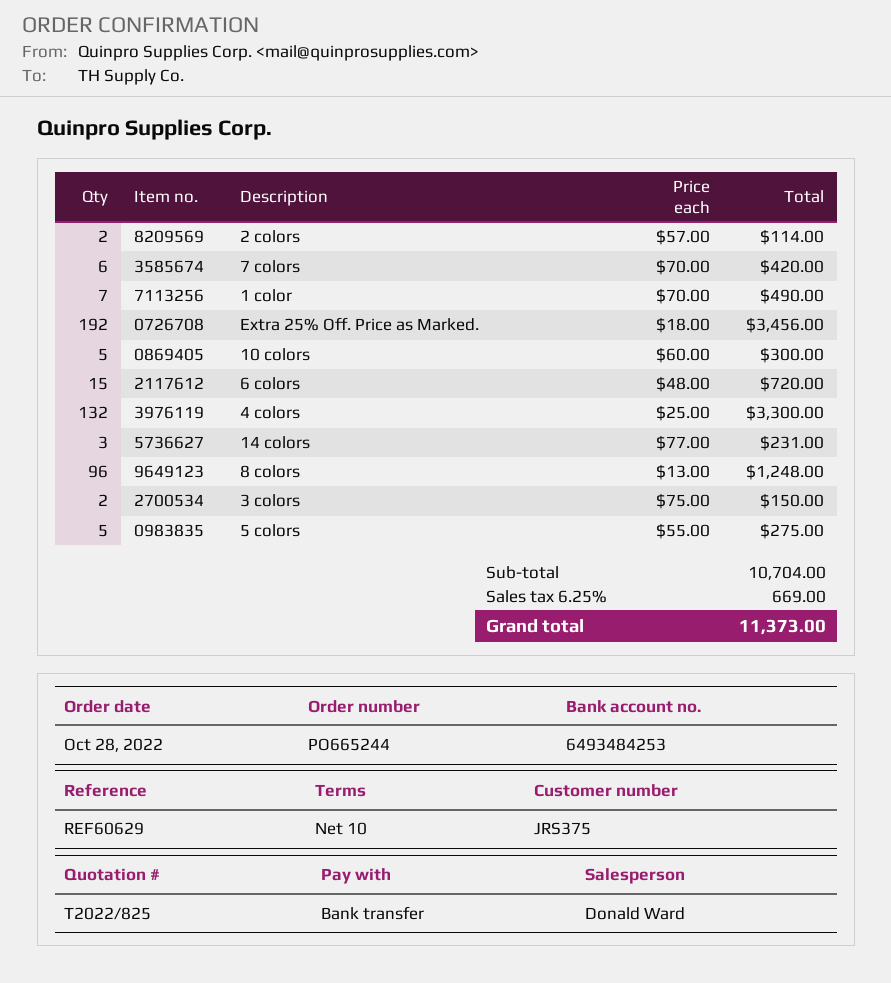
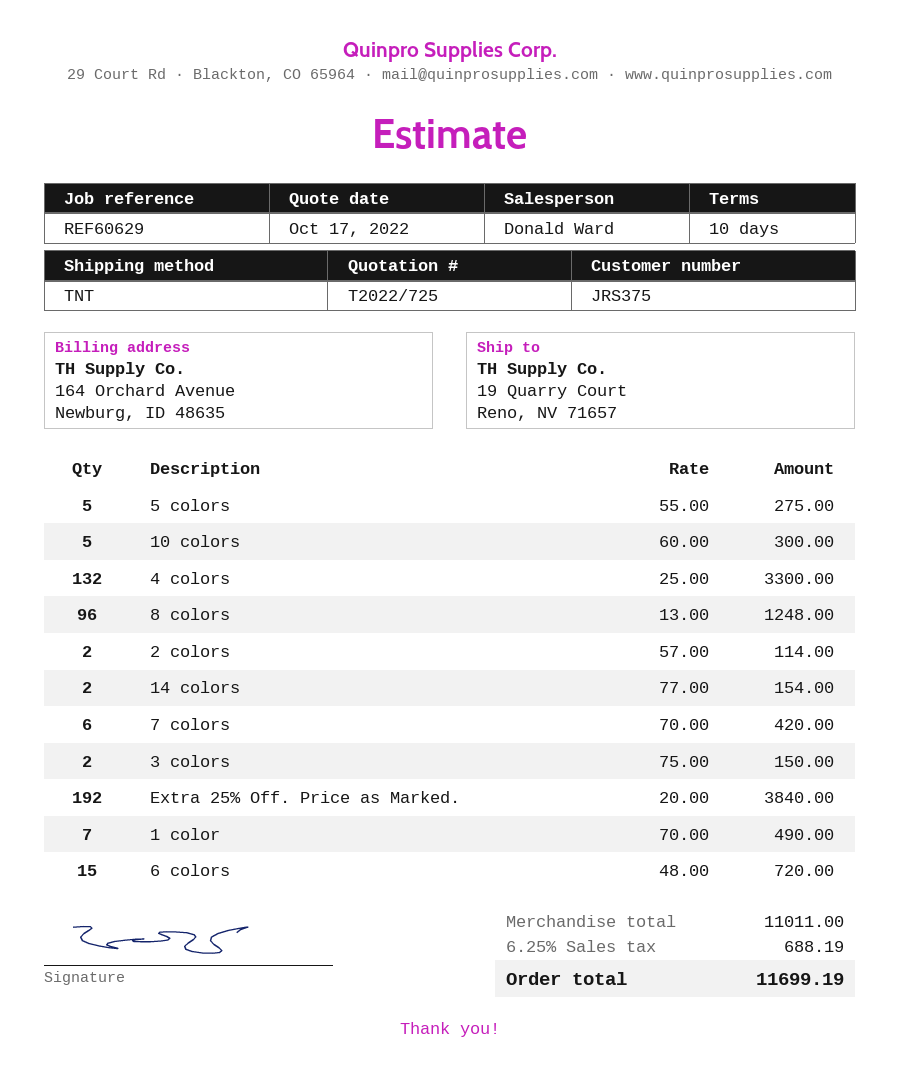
quote number: T2022/825 -> T2022/725
Extra 25% Off. Price as Marked.: 192 x 18.00 = 3456.00 -> 192 x 20.00 = 3840.00
14 colors: 3 x 77.00 = 231.00 -> 2 x 77.00 = 154.00
subtotal: 10704.00 -> 11011.00
tax: 6.25% = 669.00 -> 6.25% = 688.19
total: 11373.00 -> 11699.19

